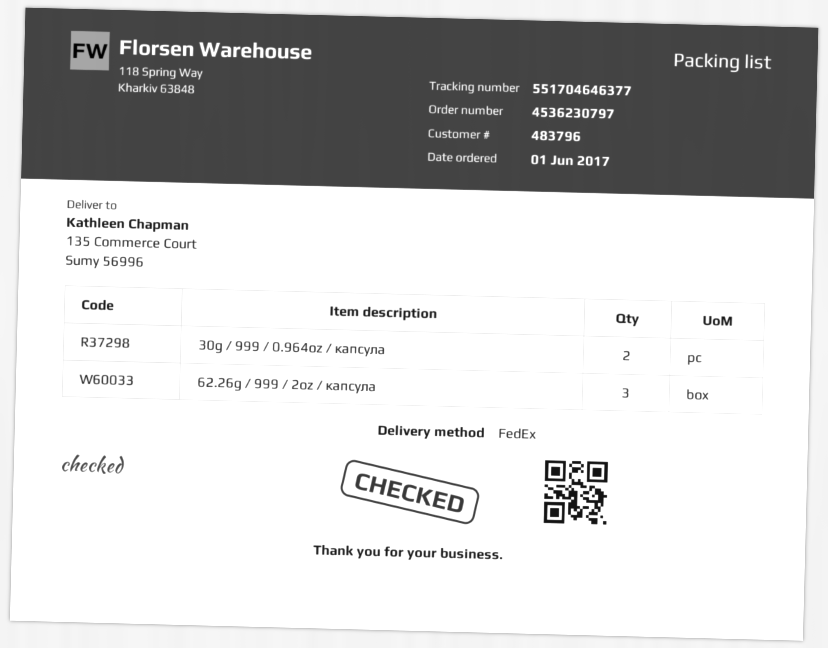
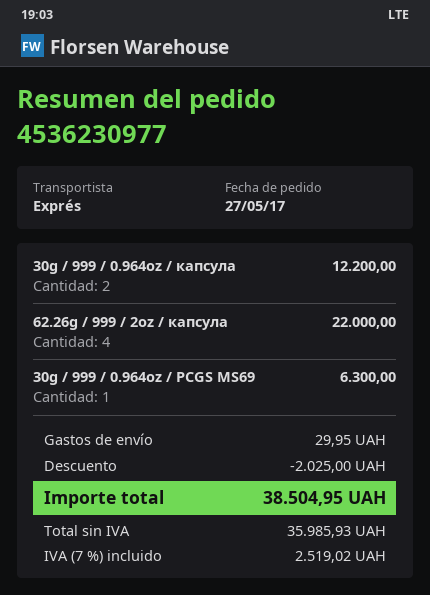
order number: 4536230797 -> 4536230977
order date: 2017-06-01 -> 2017-05-27
shipping method: FedEx -> express
62.26g / 999 / 2oz / капсула: 3 -> 4
30g / 999 / 0.964oz / PCGS MS69: none -> 1

